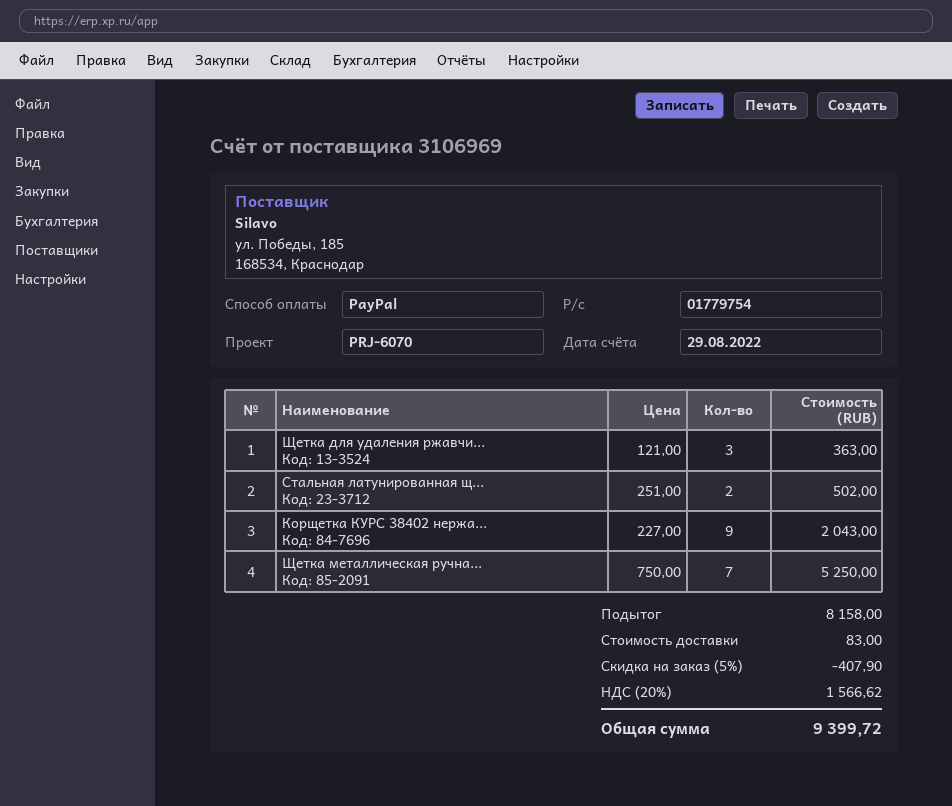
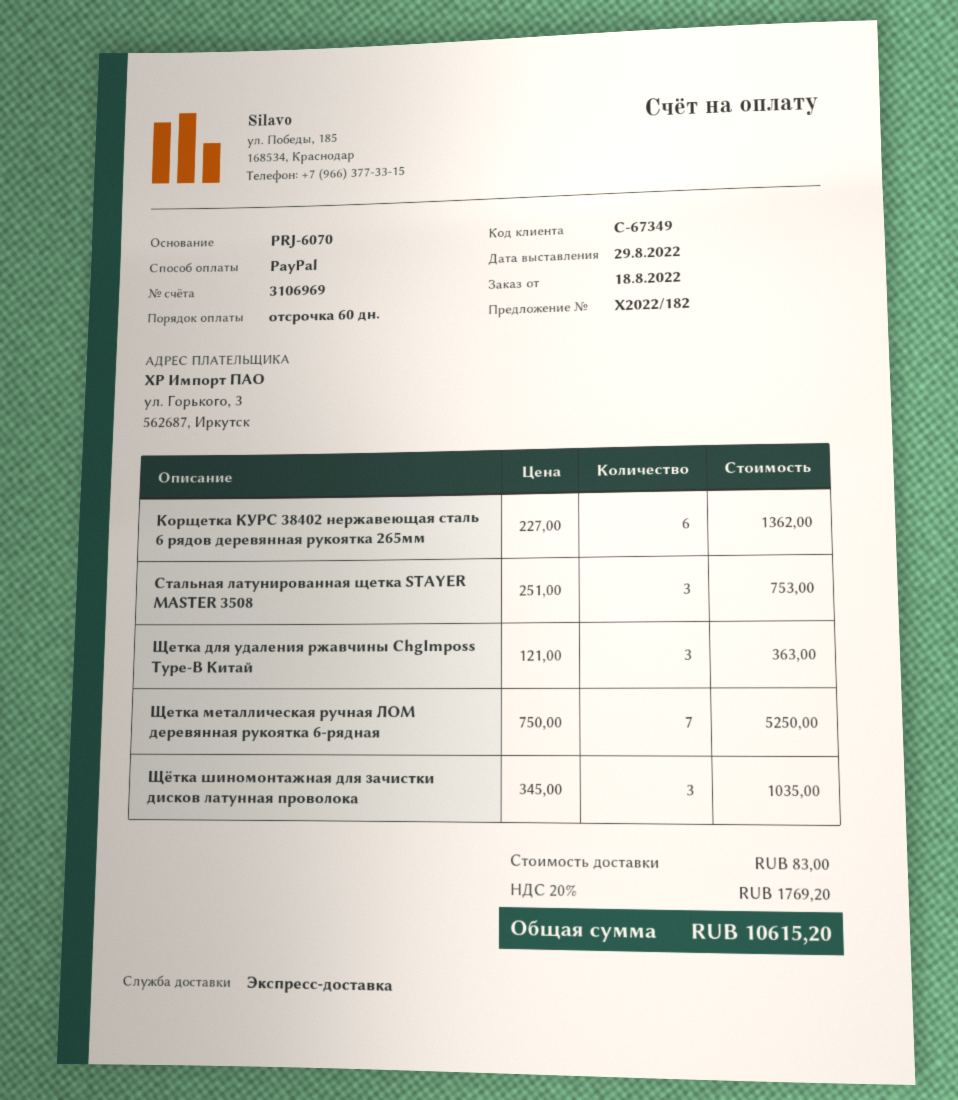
Стальная латунированная щ...: 2 x 251.00 = 502.00 -> 3 x 251.00 = 753.00
Корщетка КУРС 38402 нержа...: 9 x 227.00 = 2043.00 -> 6 x 227.00 = 1362.00
Щётка шиномонтажная для зачистки дисков латунная проволока: none -> 3 x 345.00 = 1035.00
discount: 5% = 407.90 -> none
tax: 20% = 1566.62 -> 20% = 1769.20
total: 9399.72 -> 10615.20

